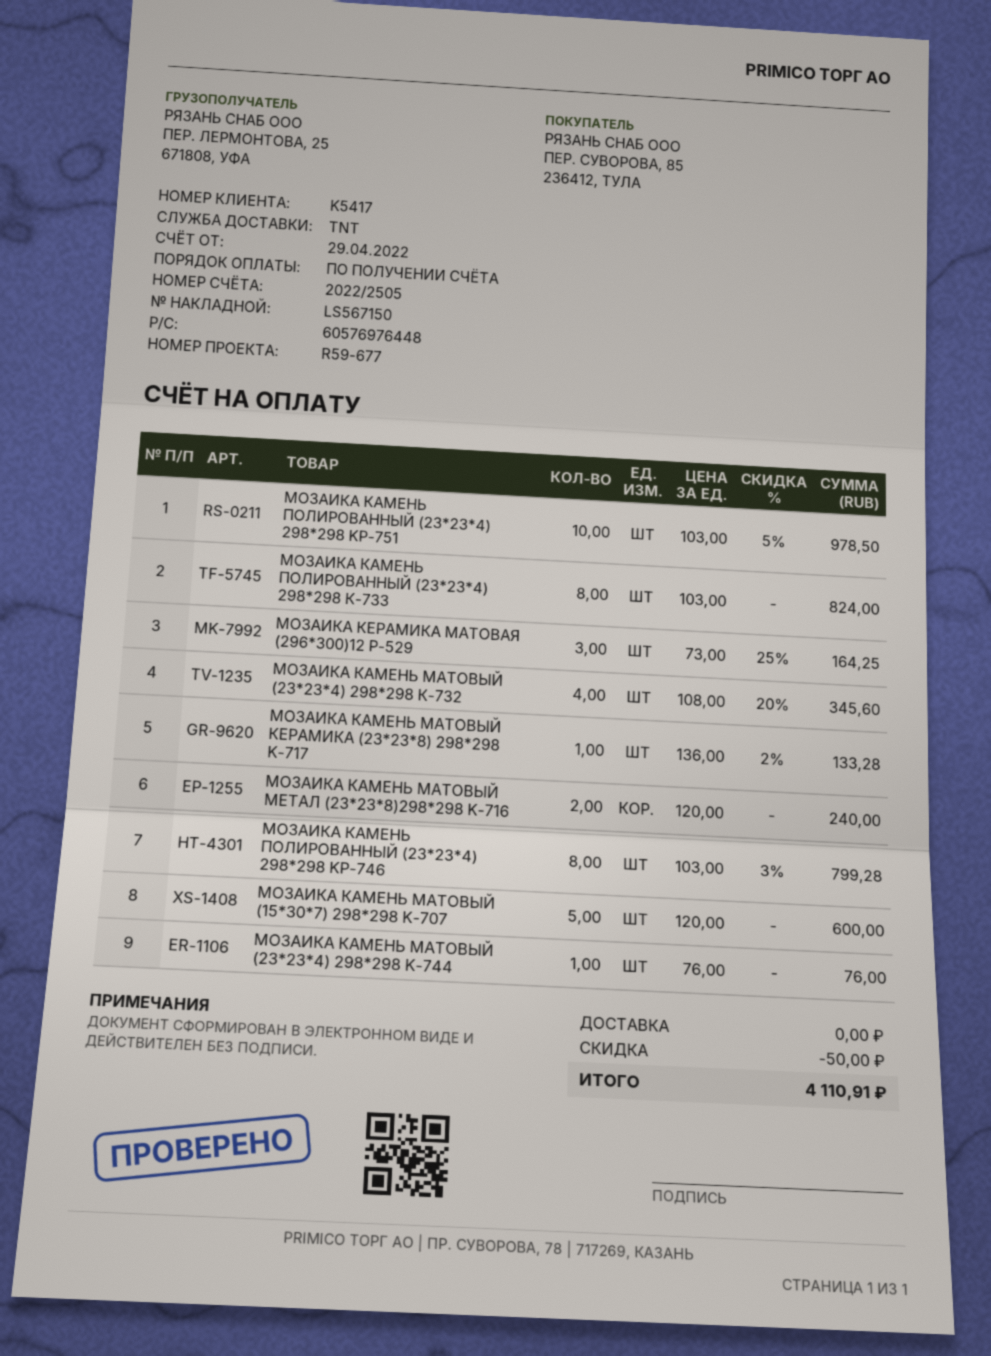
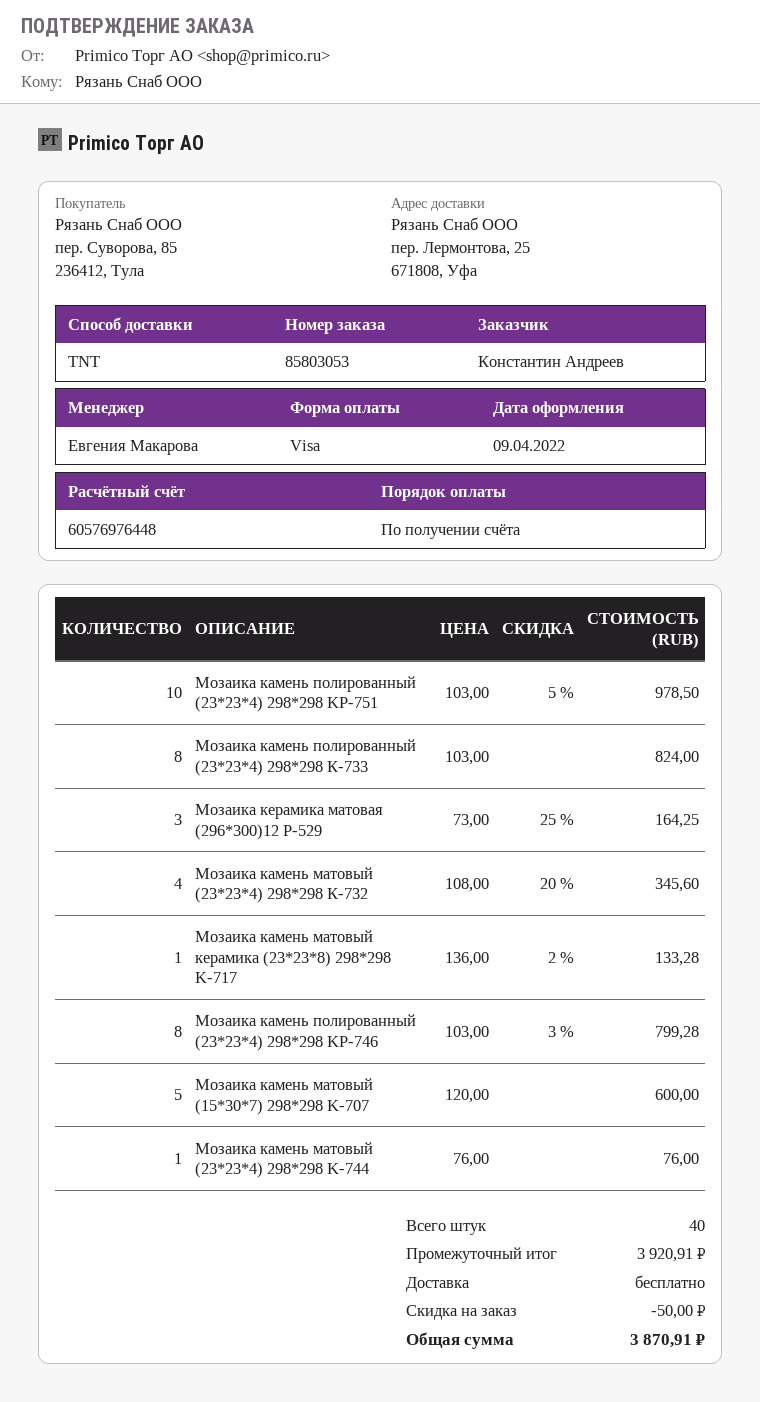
МОЗАИКА КАМЕНЬ МАТОВЫЙ МЕТАЛ (23*23*8)298*298 K-716: 2 x 120.00 = 240.00 -> none
total: 4110.91 -> 3870.91

